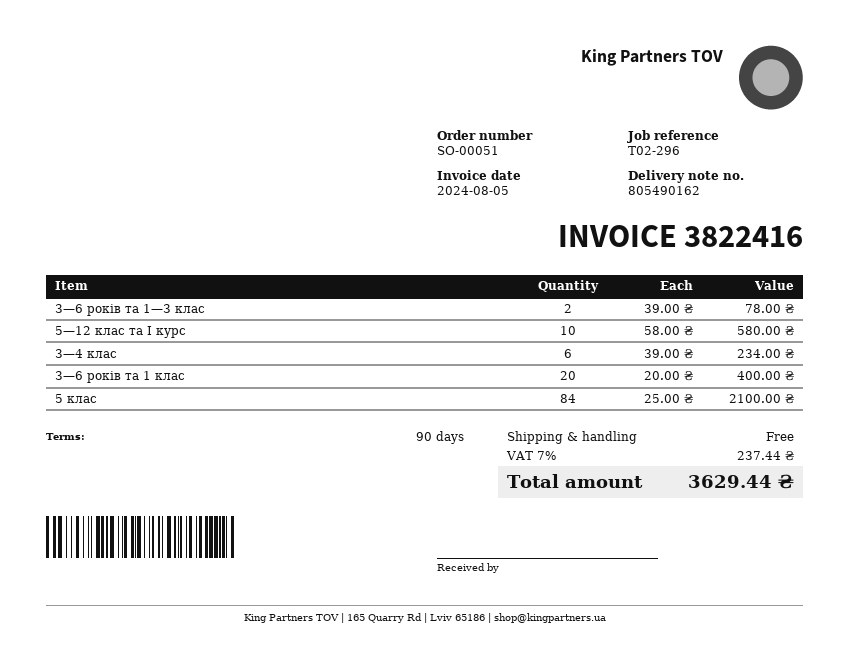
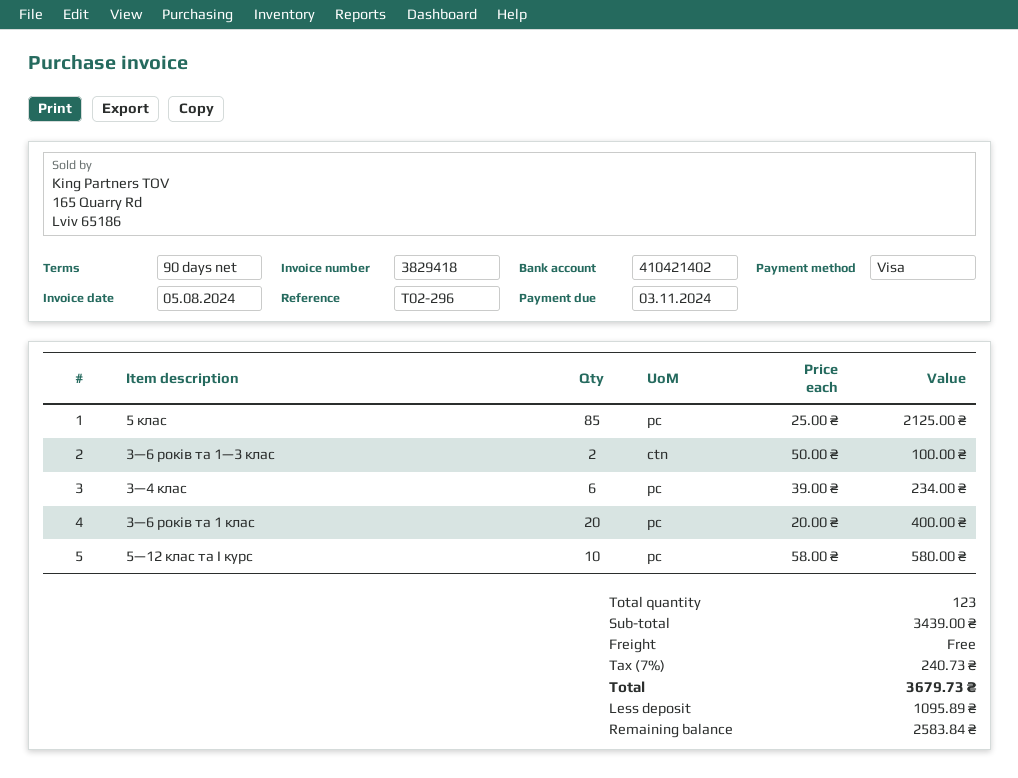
invoice number: 3822416 -> 3829418
3—6 років та 1—3 клас: 2 x 39.00 = 78.00 -> 2 x 50.00 = 100.00
5 клас: 84 x 25.00 = 2100.00 -> 85 x 25.00 = 2125.00
tax: 7% = 237.44 -> 7% = 240.73
total: 3629.44 -> 3679.73

